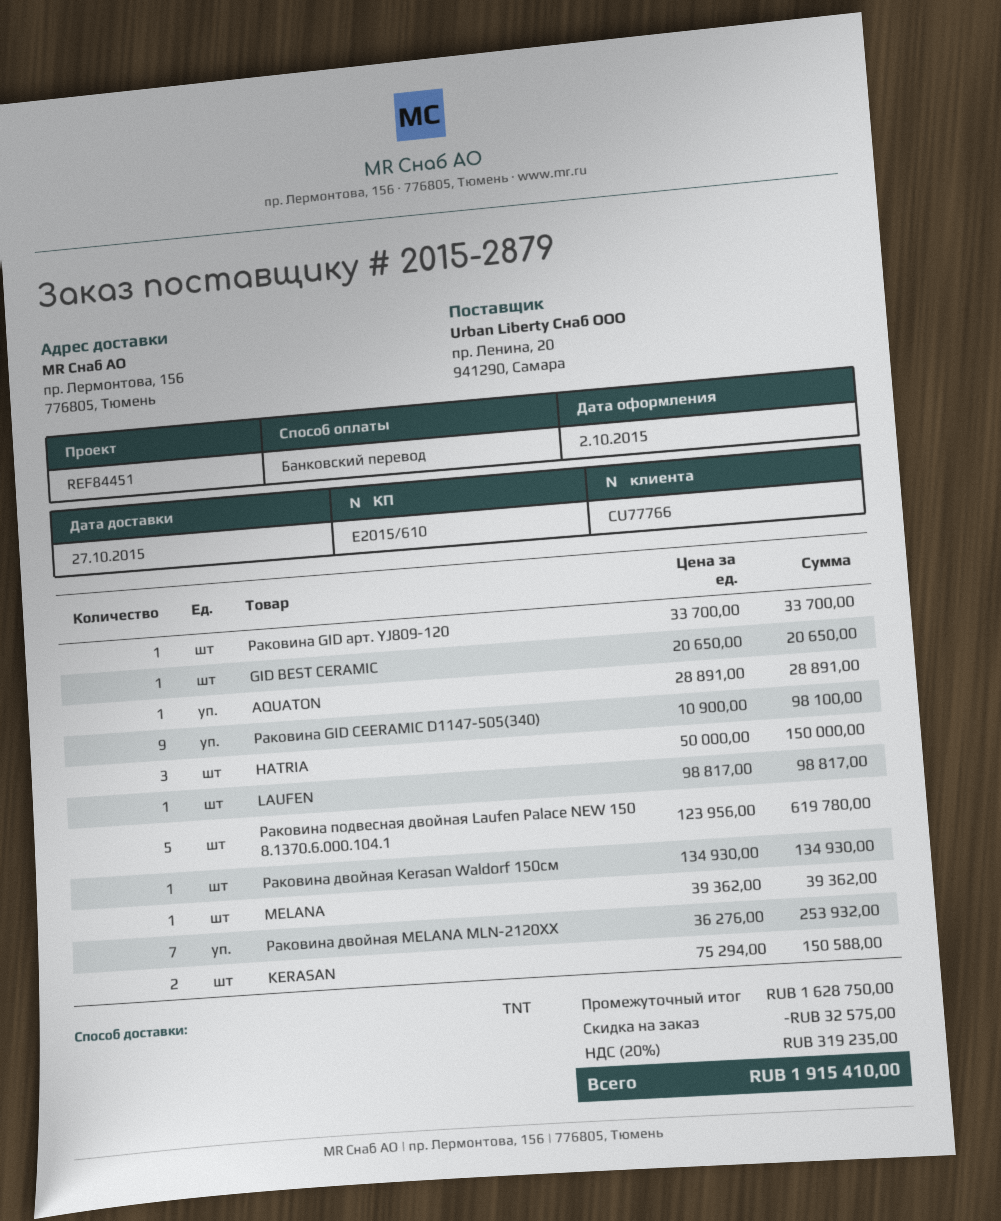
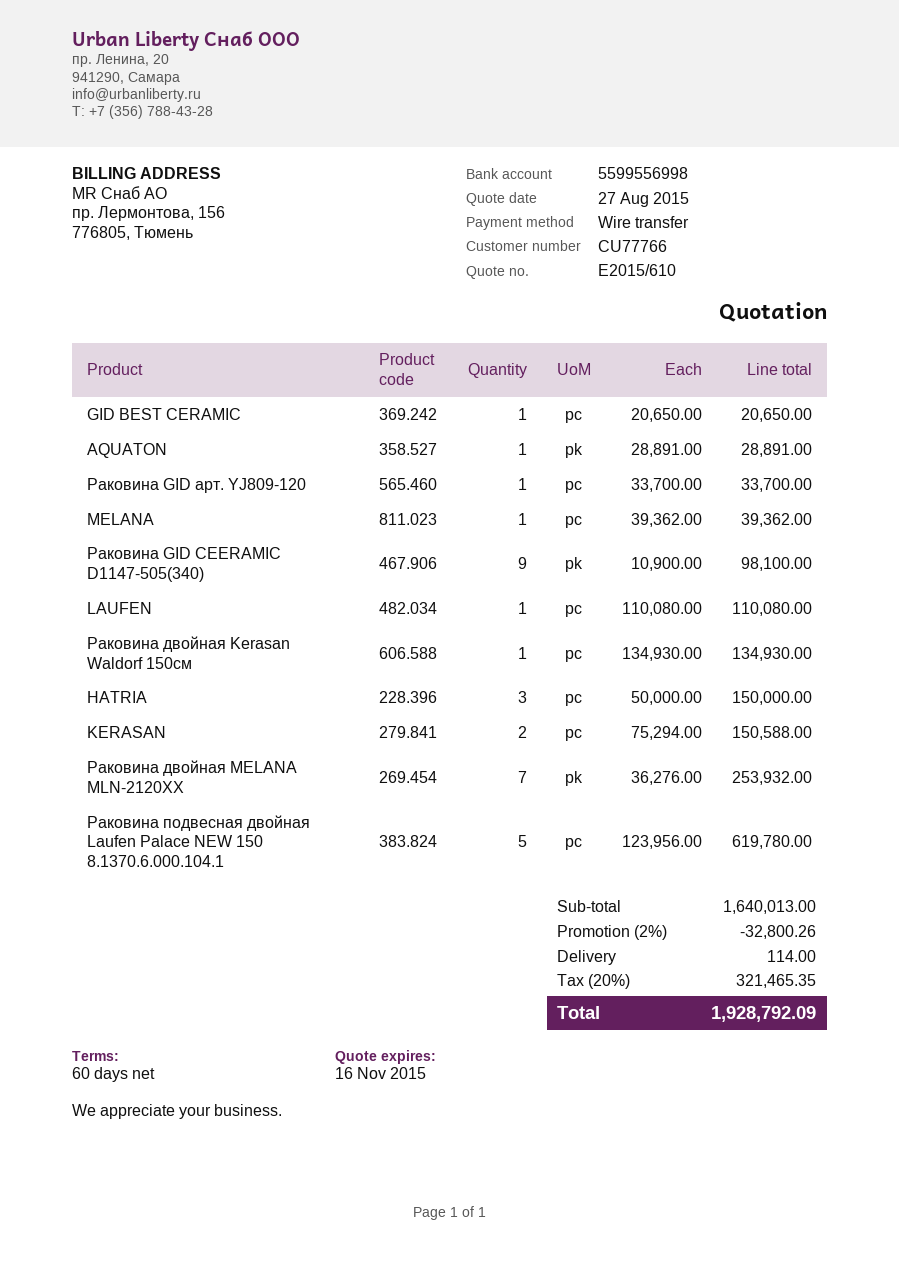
LAUFEN: 1 x 98817.00 = 98817.00 -> 1 x 110080.00 = 110080.00
subtotal: 1628750.00 -> 1640013.00
discount: 32575.00 -> 32800.26
shipping: none -> 114.00
tax: 20% = 319235.00 -> 20% = 321465.35
total: 1915410.00 -> 1928792.09

